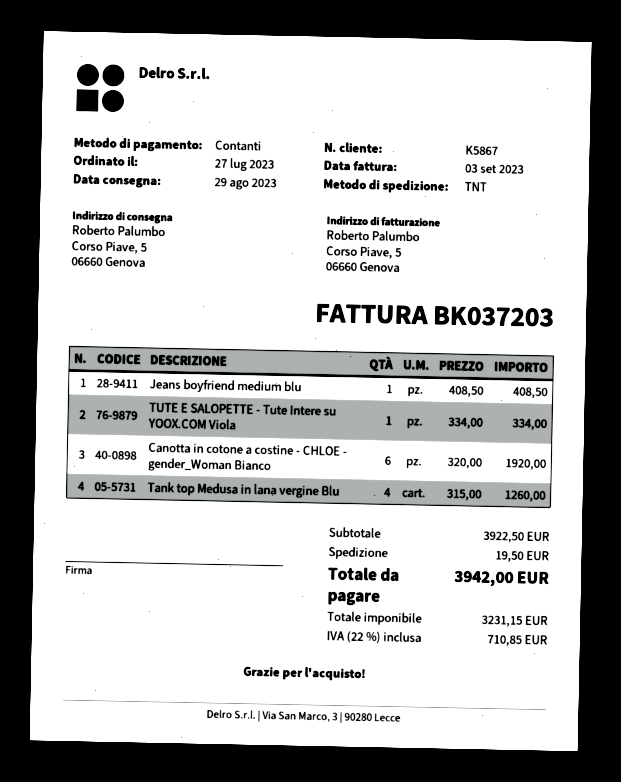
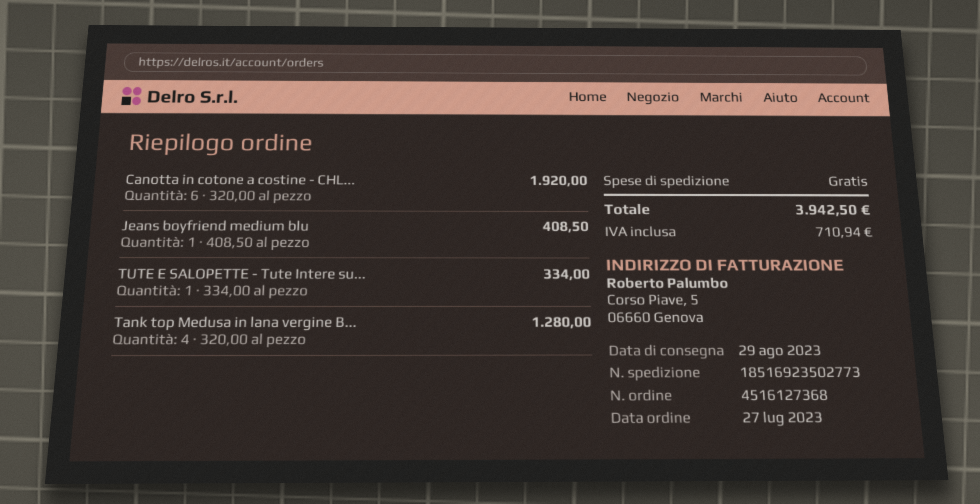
Tank top Medusa in lana vergine Blu: 4 x 315.00 = 1260.00 -> 4 x 320.00 = 1280.00
shipping: 19.50 -> 0.00
tax: 710.85 -> 710.94
total: 3942.00 -> 3942.50

